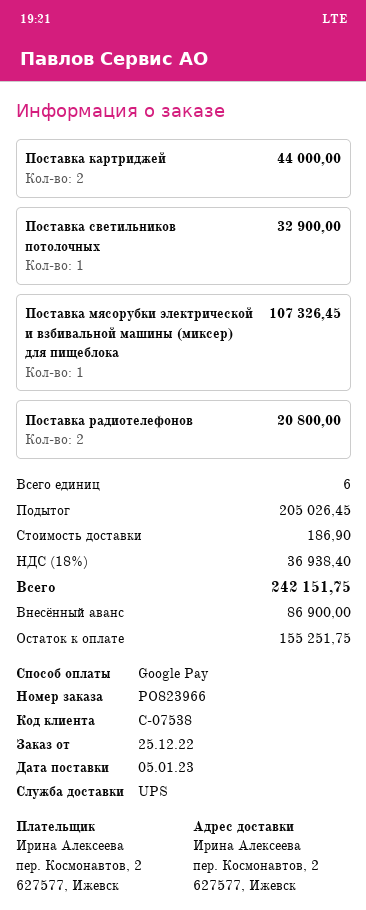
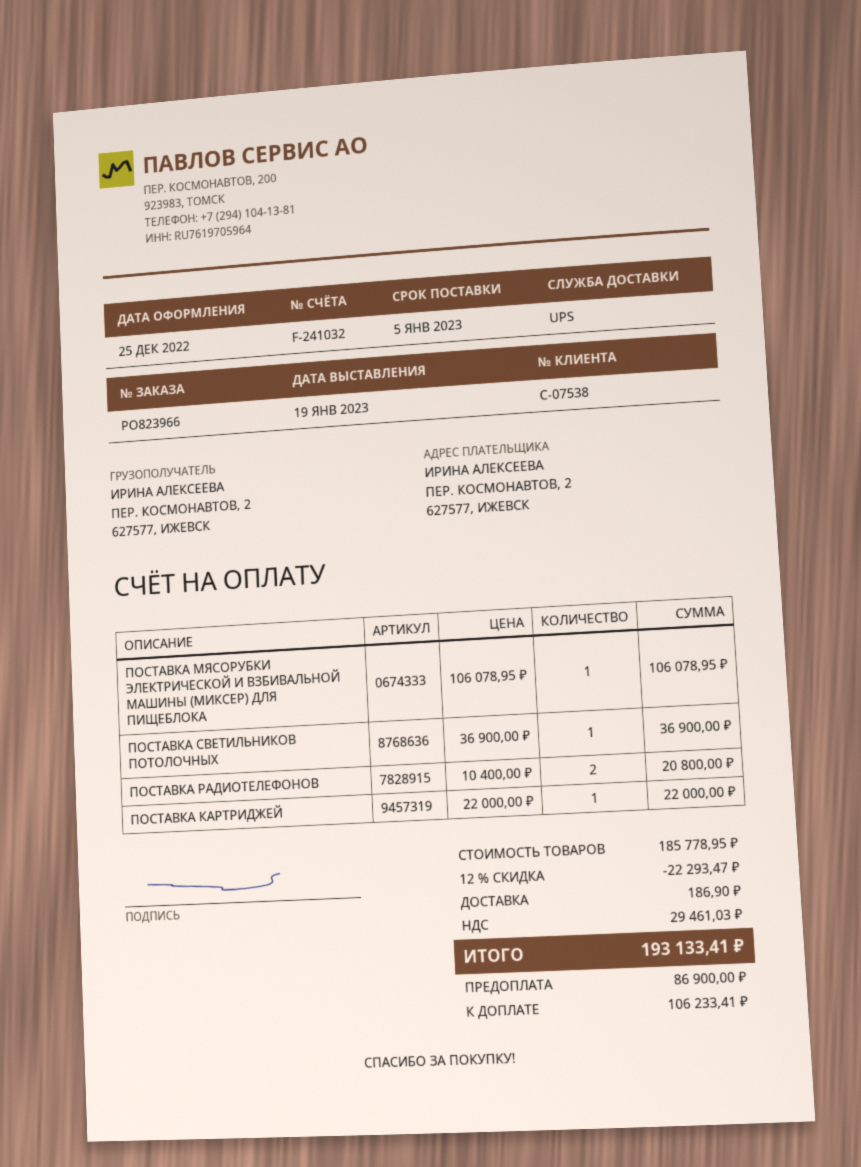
Поставка картриджей: 2 for 44000.00 -> 1 for 22000.00
Поставка светильников потолочных: 1 for 32900.00 -> 1 for 36900.00
Поставка мясорубки электрической и взбивальной машины (миксер) для пищеблока: 1 for 107326.45 -> 1 for 106078.95
subtotal: 205026.45 -> 185778.95
discount: none -> 12% = 22293.47
tax: 36938.40 -> 29461.03
total: 242151.75 -> 193133.41
balance: 155251.75 -> 106233.41

